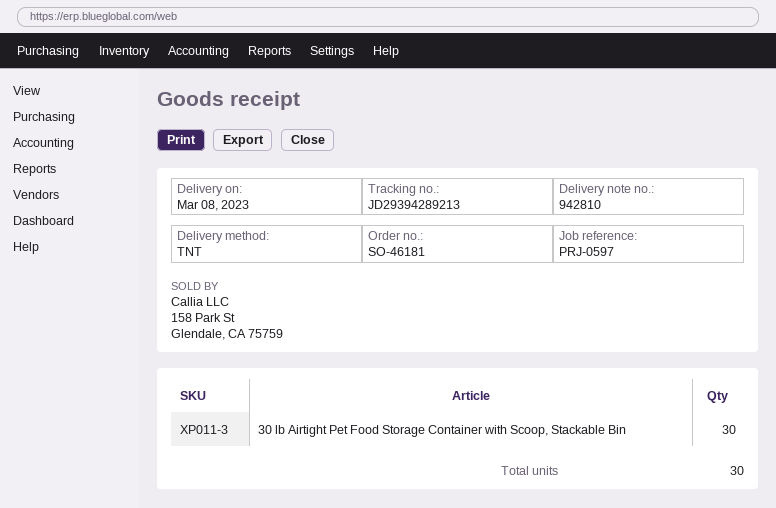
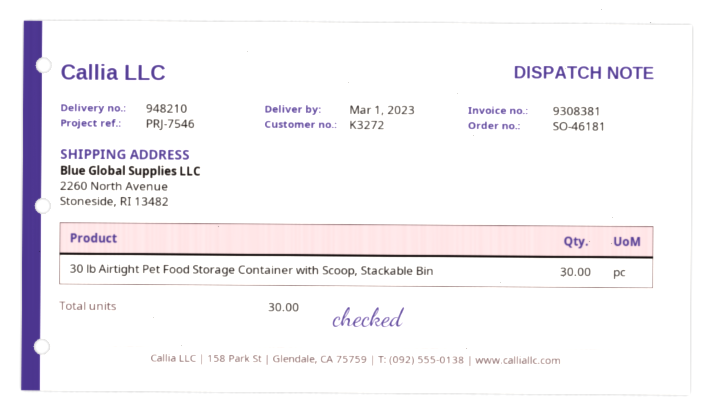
delivery note number: 942810 -> 948210
delivery date: 2023-03-08 -> 2023-03-01
reference: PRJ-0597 -> PRJ-7546

